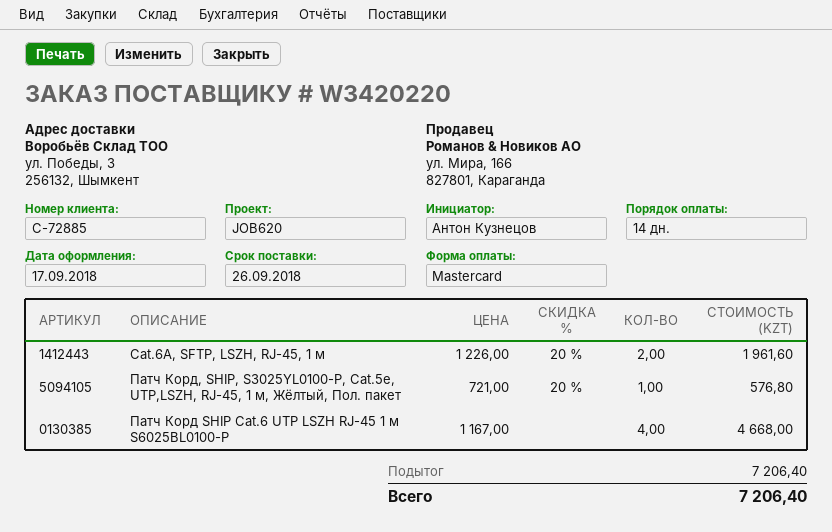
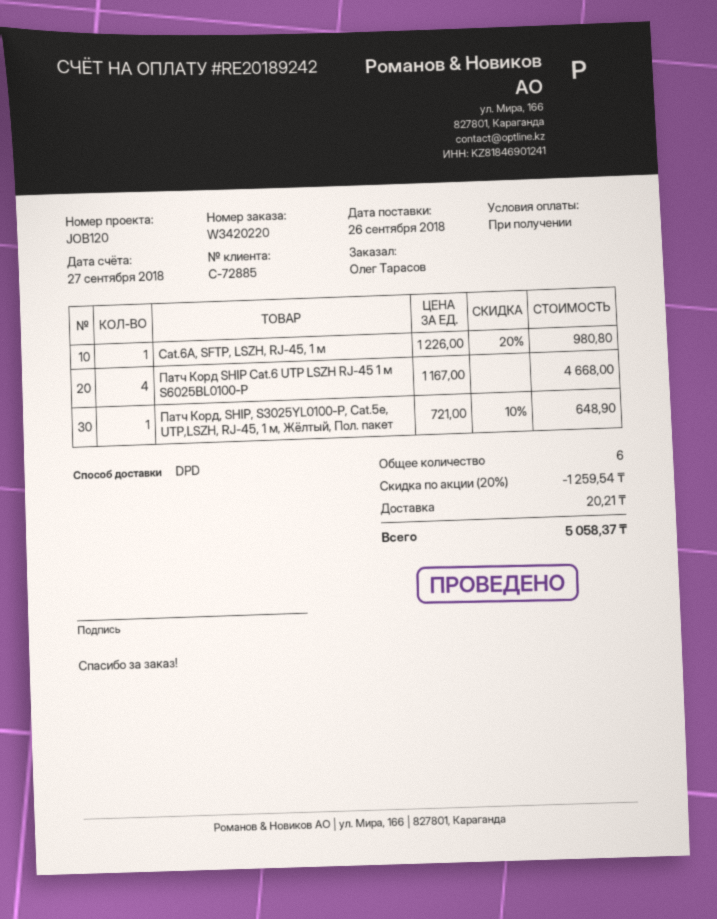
payment terms: 14 days -> on receipt
reference: JOB620 -> JOB120
ordered by: Антон Кузнецов -> Олег Тарасов
Cat.6A, SFTP, LSZH, RJ-45, 1 м: 2 x 1226.00 - 20% = 1961.60 -> 1 x 1226.00 - 20% = 980.80
Патч Корд, SHIP, S3025YL0100-P, Cat.5e, UTP,LSZH, RJ-45, 1 м, Жёлтый, Пол. пакет: 1 x 721.00 - 20% = 576.80 -> 1 x 721.00 - 10% = 648.90
discount: none -> 20% = 1259.54
shipping: none -> 20.21
total: 7206.40 -> 5058.37

